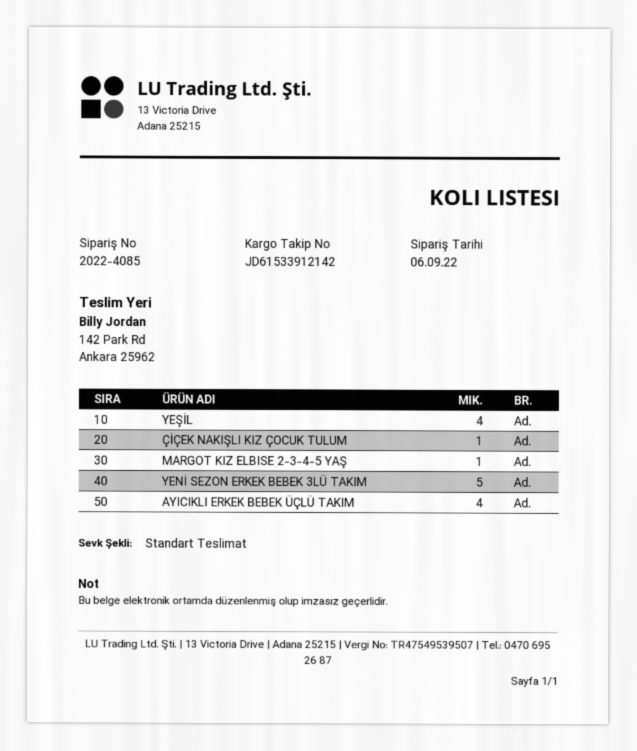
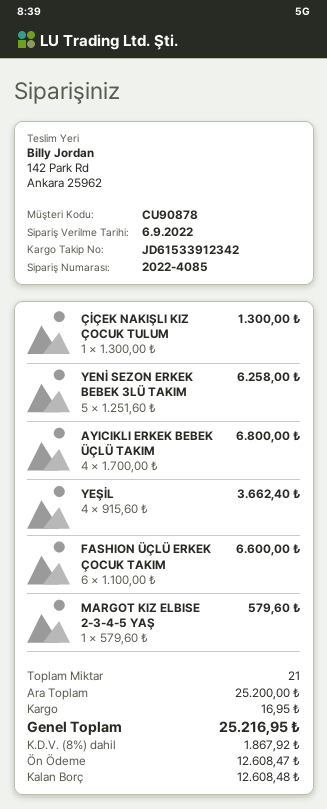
tracking number: JD61533912142 -> JD61533912342
FASHION ÜÇLÜ ERKEK ÇOCUK TAKIM: none -> 6

